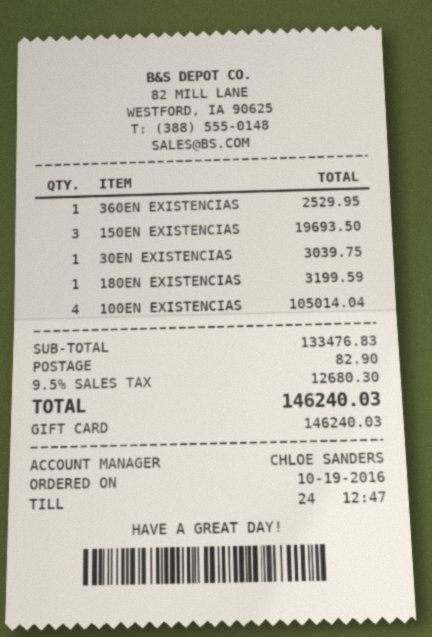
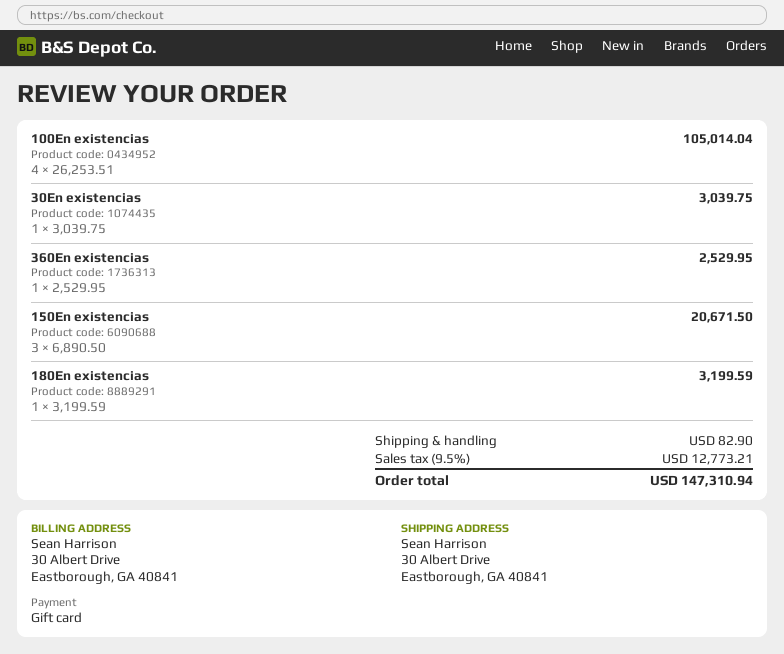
150EN EXISTENCIAS: 3 for 19693.50 -> 3 for 20671.50
tax: 9.5% = 12680.30 -> 9.5% = 12773.21
total: 146240.03 -> 147310.94

